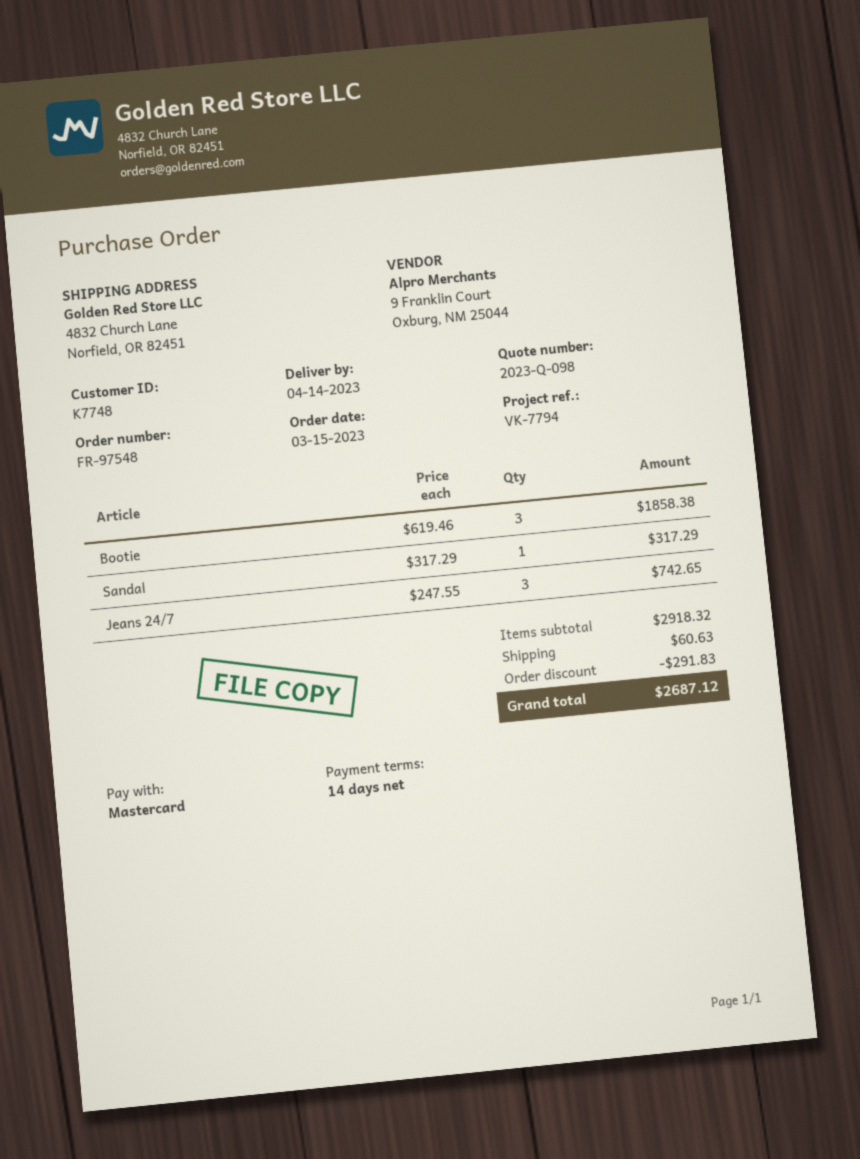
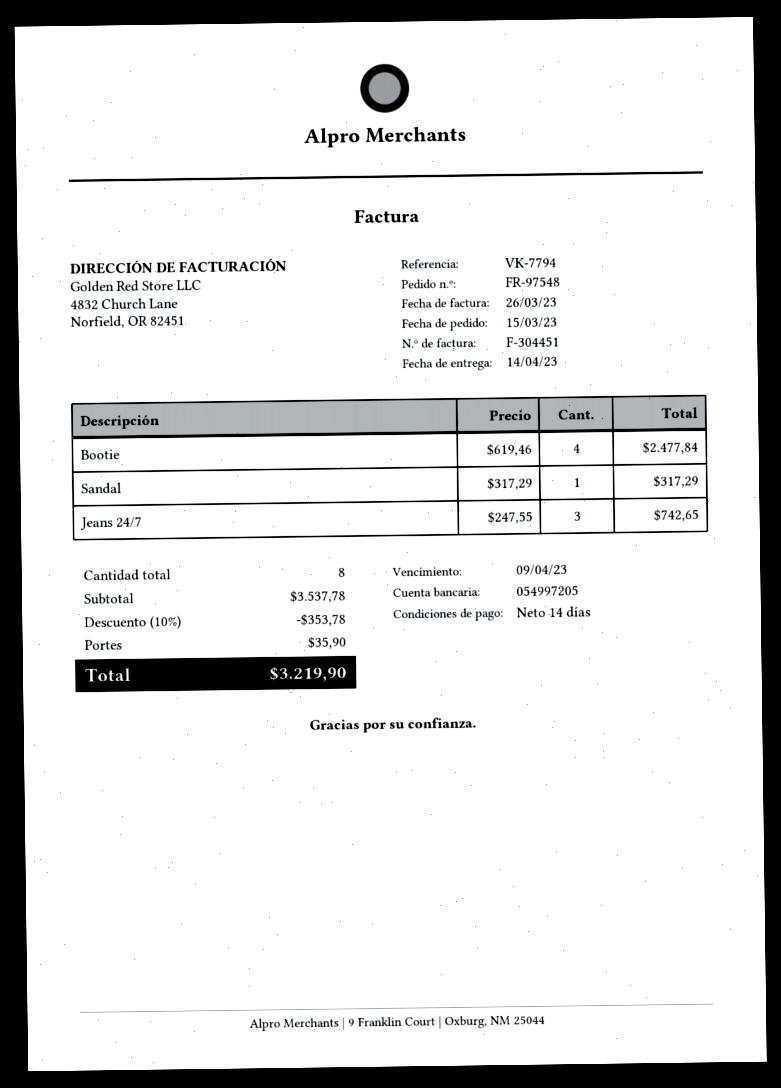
Bootie: 3 x 619.46 = 1858.38 -> 4 x 619.46 = 2477.84
subtotal: 2918.32 -> 3537.78
discount: 291.83 -> 353.78
shipping: 60.63 -> 35.90
total: 2687.12 -> 3219.90

